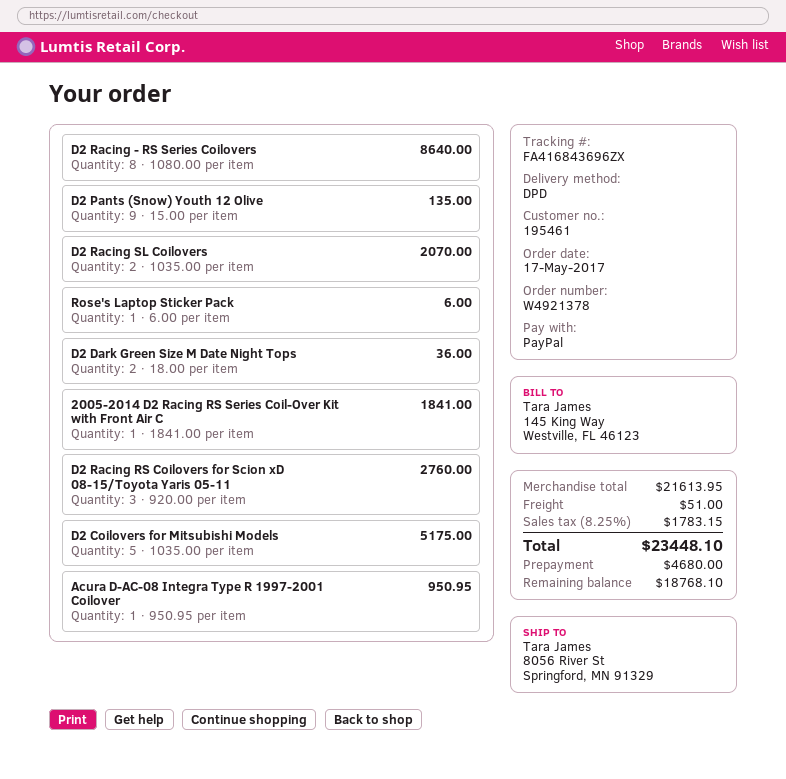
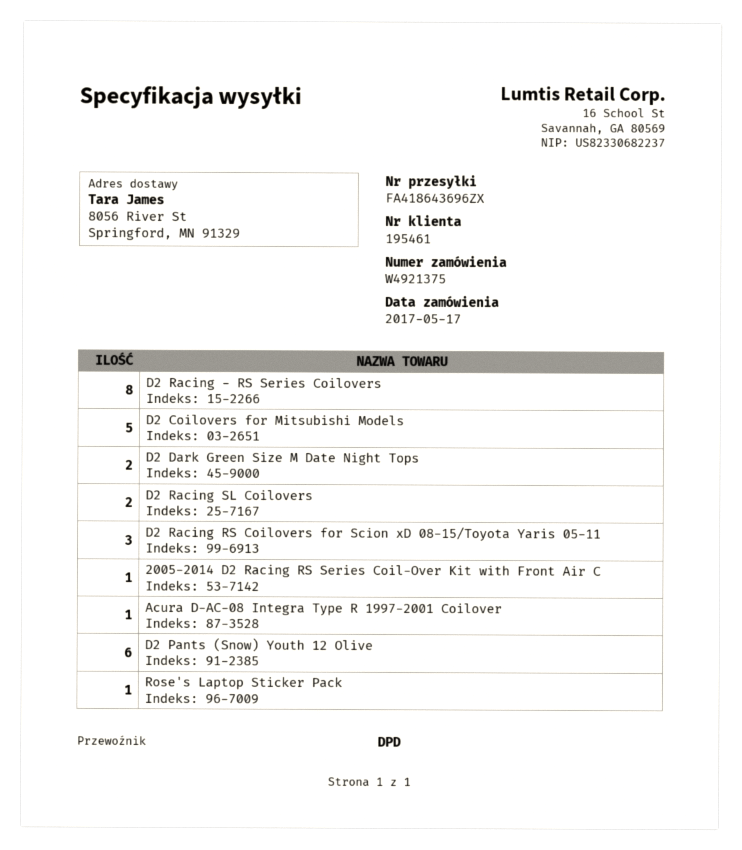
order number: W4921378 -> W4921375
tracking number: FA416843696ZX -> FA418643696ZX
D2 Pants (Snow) Youth 12 Olive: 9 -> 6

